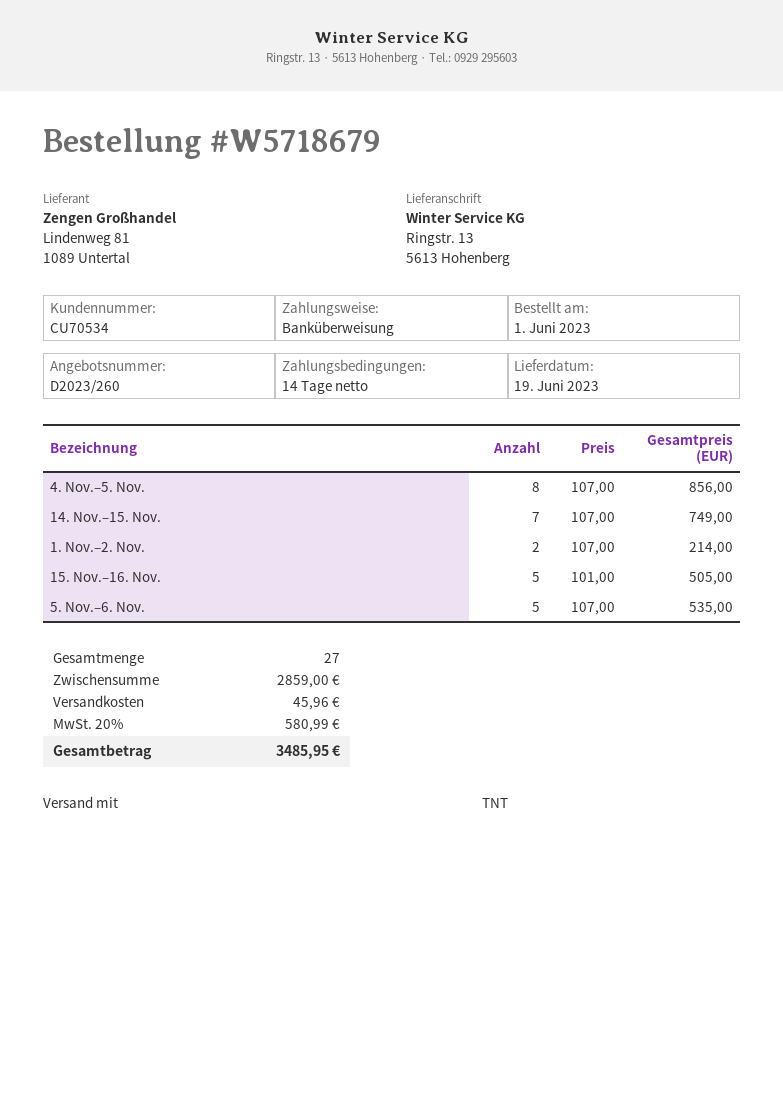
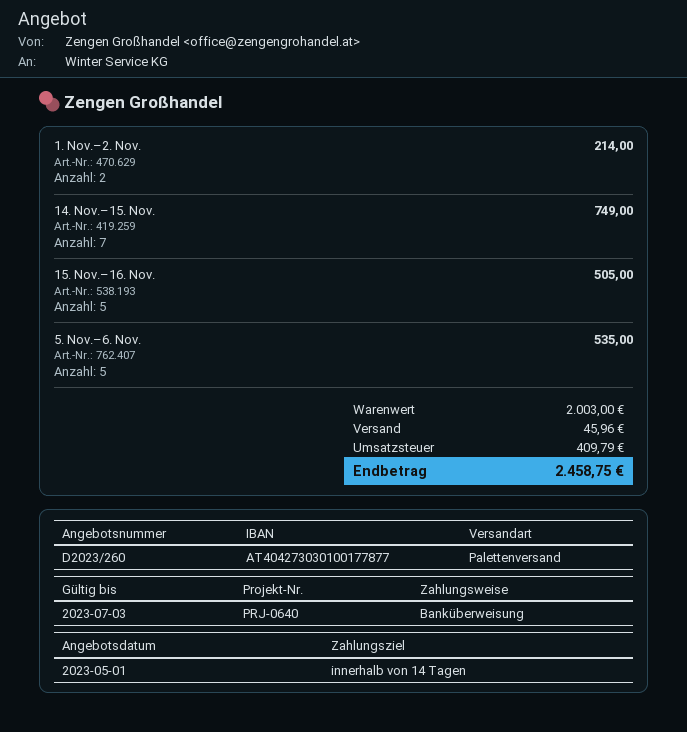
shipping method: TNT -> pallet freight
4. Nov.–5. Nov.: 8 for 856.00 -> none
subtotal: 2859.00 -> 2003.00
tax: 580.99 -> 409.79
total: 3485.95 -> 2458.75

